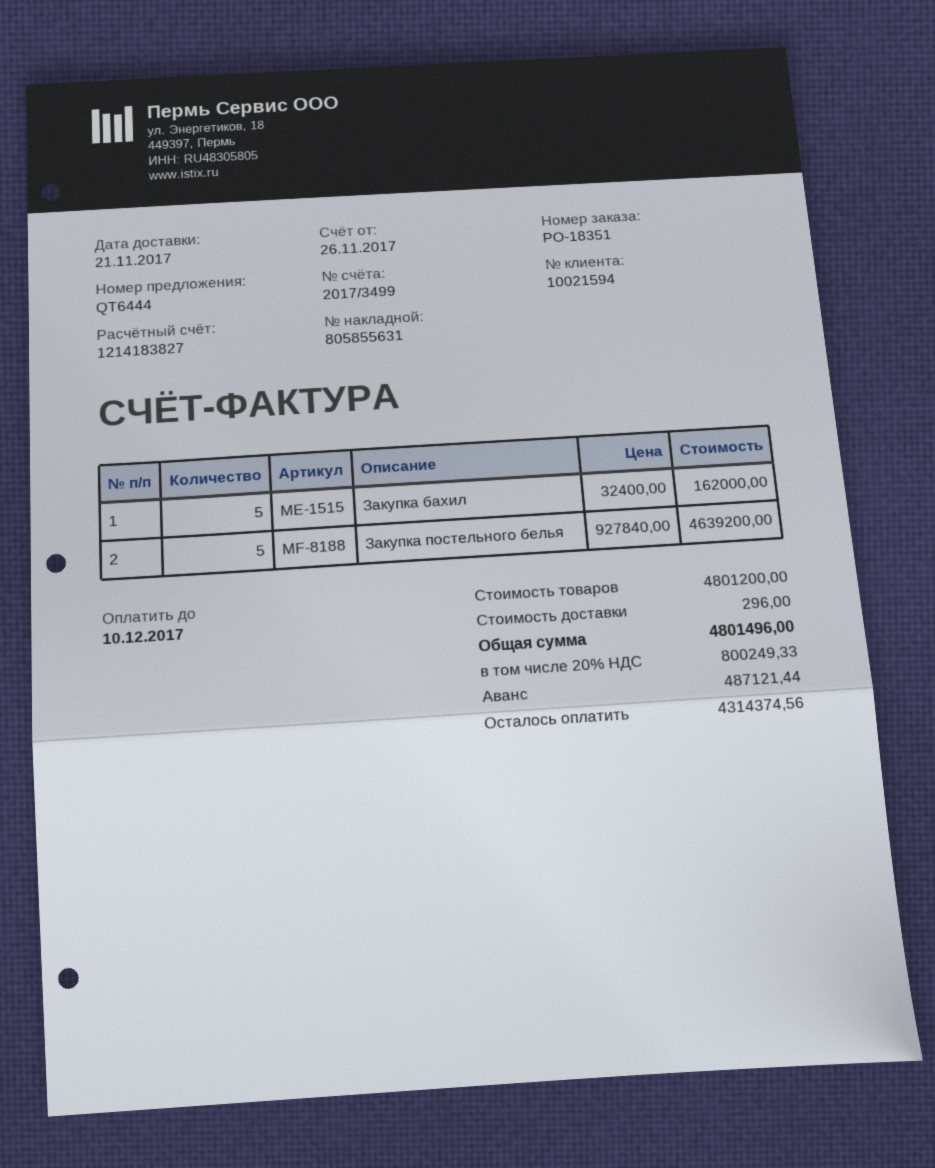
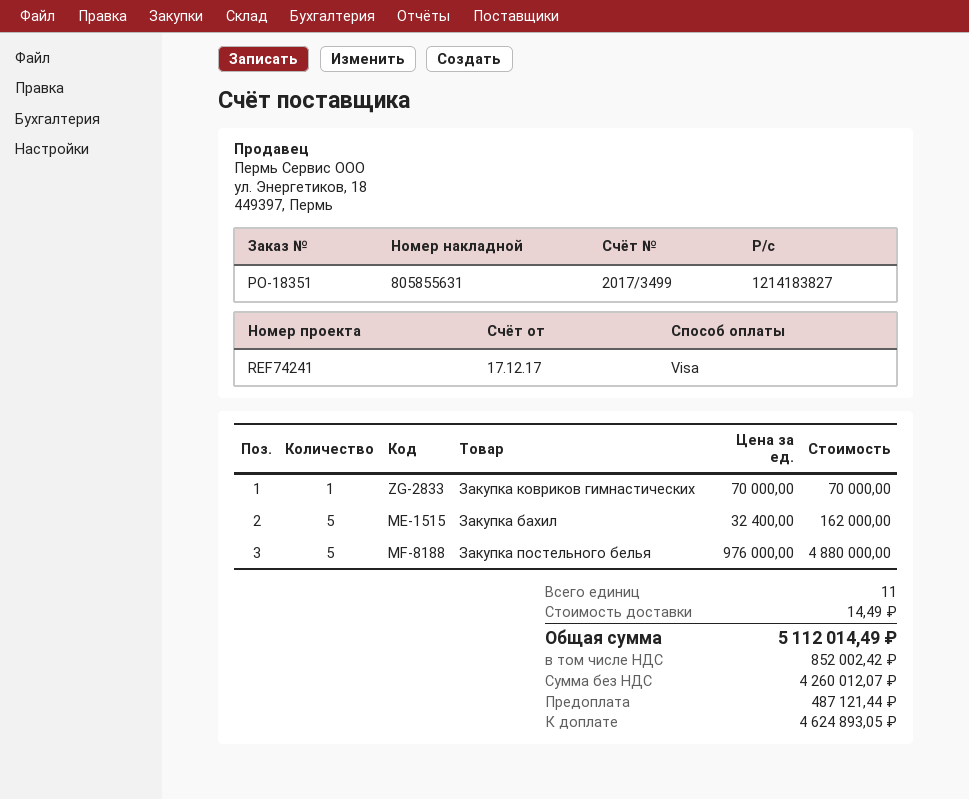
invoice date: 2017-11-26 -> 2017-12-17
Закупка постельного белья: 5 x 927840.00 = 4639200.00 -> 5 x 976000.00 = 4880000.00
Закупка ковриков гимнастических: none -> 1 x 70000.00 = 70000.00
shipping: 296.00 -> 14.49
tax: 800249.33 -> 852002.42
total: 4801496.00 -> 5112014.49
balance: 4314374.56 -> 4624893.05

